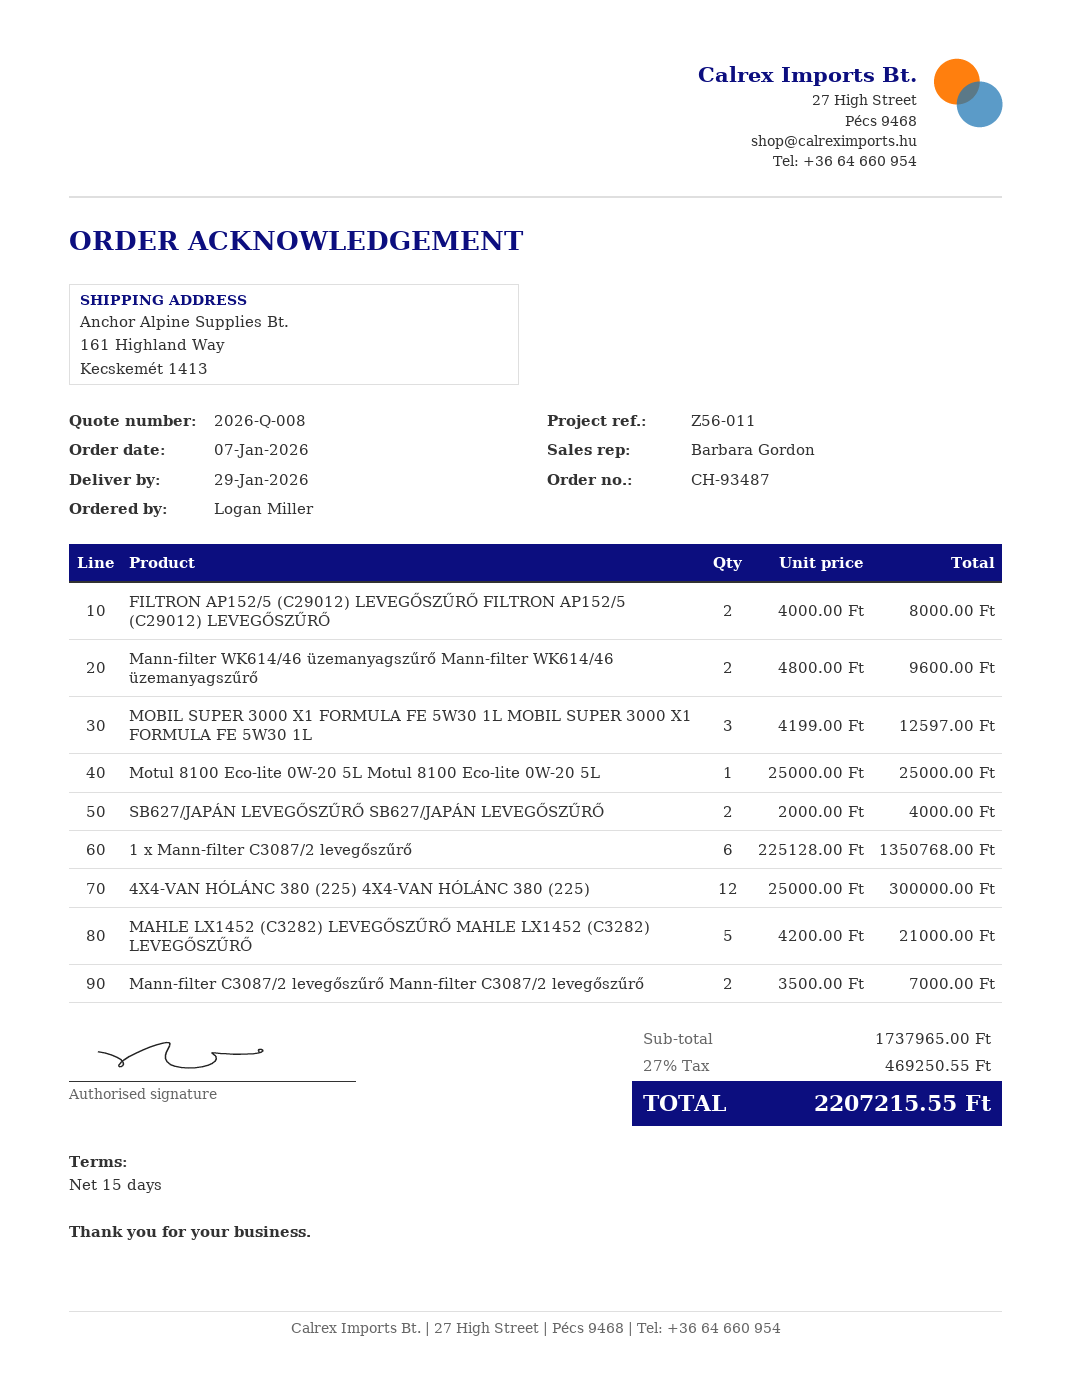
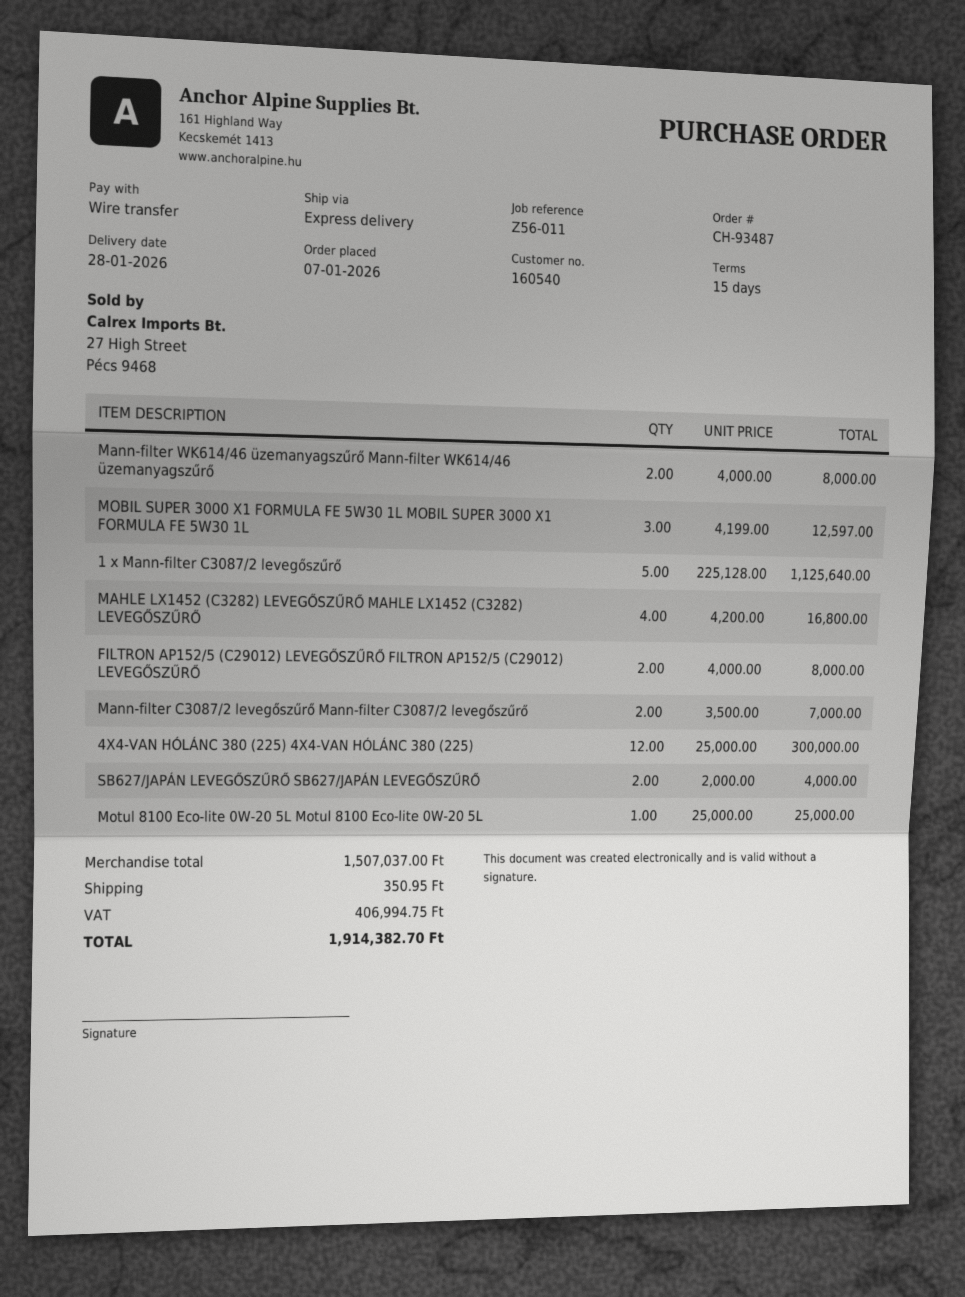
delivery date: 2026-01-29 -> 2026-01-28
Mann-filter WK614/46 üzemanyagszűrő Mann-filter WK614/46 üzemanyagszűrő: 2 x 4800.00 = 9600.00 -> 2 x 4000.00 = 8000.00
1 x Mann-filter C3087/2 levegőszűrő: 6 x 225128.00 = 1350768.00 -> 5 x 225128.00 = 1125640.00
MAHLE LX1452 (C3282) LEVEGŐSZŰRŐ MAHLE LX1452 (C3282) LEVEGŐSZŰRŐ: 5 x 4200.00 = 21000.00 -> 4 x 4200.00 = 16800.00
subtotal: 1737965.00 -> 1507037.00
shipping: none -> 350.95
tax: 469250.55 -> 406994.75
total: 2207215.55 -> 1914382.70

